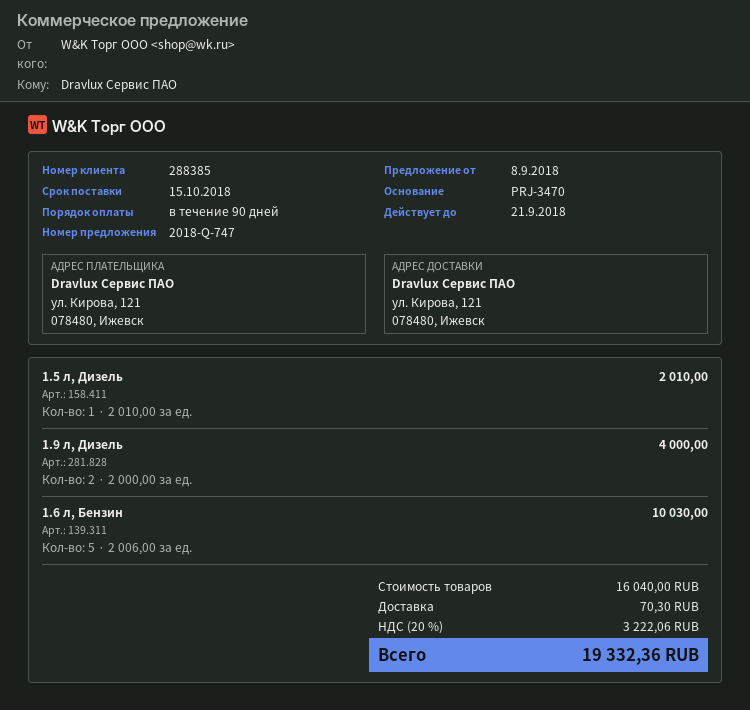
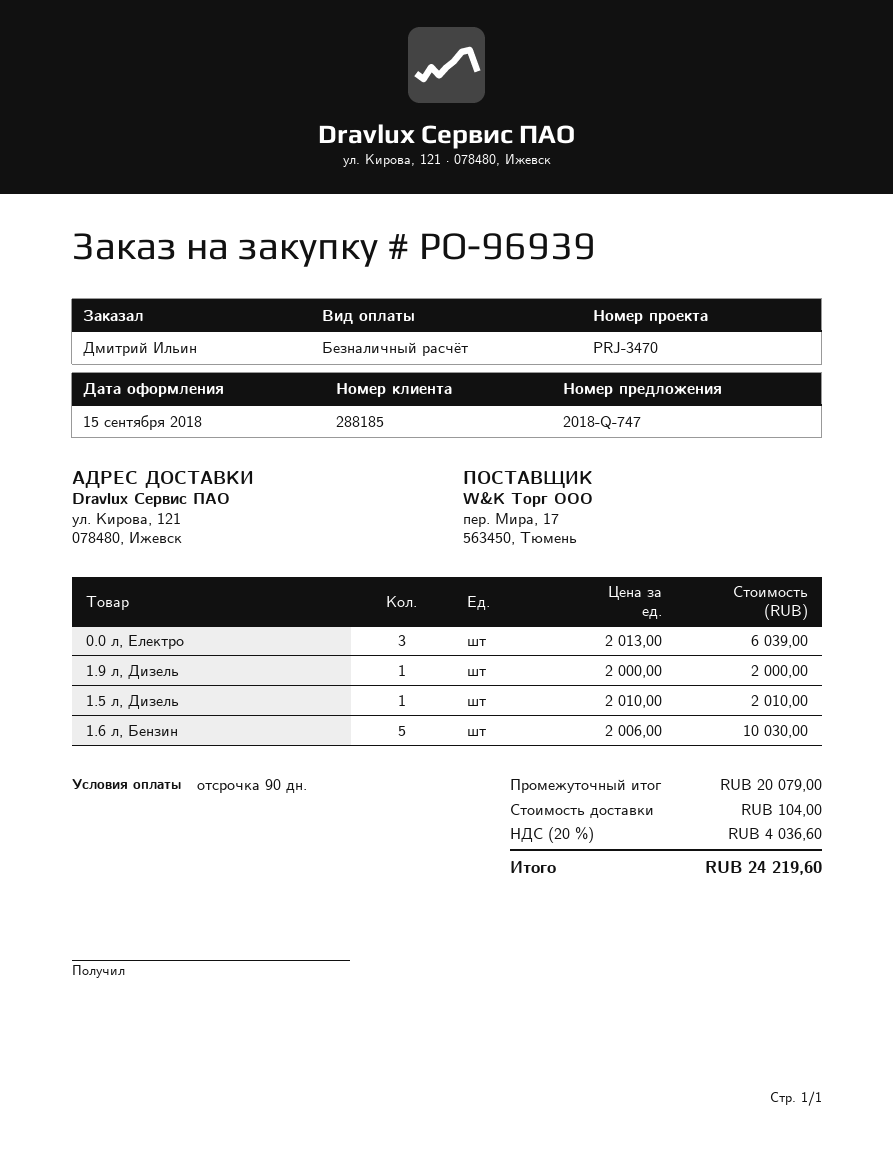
customer number: 288385 -> 288185
1.9 л, Дизель: 2 x 2000.00 = 4000.00 -> 1 x 2000.00 = 2000.00
0.0 л, Електро: none -> 3 x 2013.00 = 6039.00
subtotal: 16040.00 -> 20079.00
shipping: 70.30 -> 104.00
tax: 20% = 3222.06 -> 20% = 4036.60
total: 19332.36 -> 24219.60

